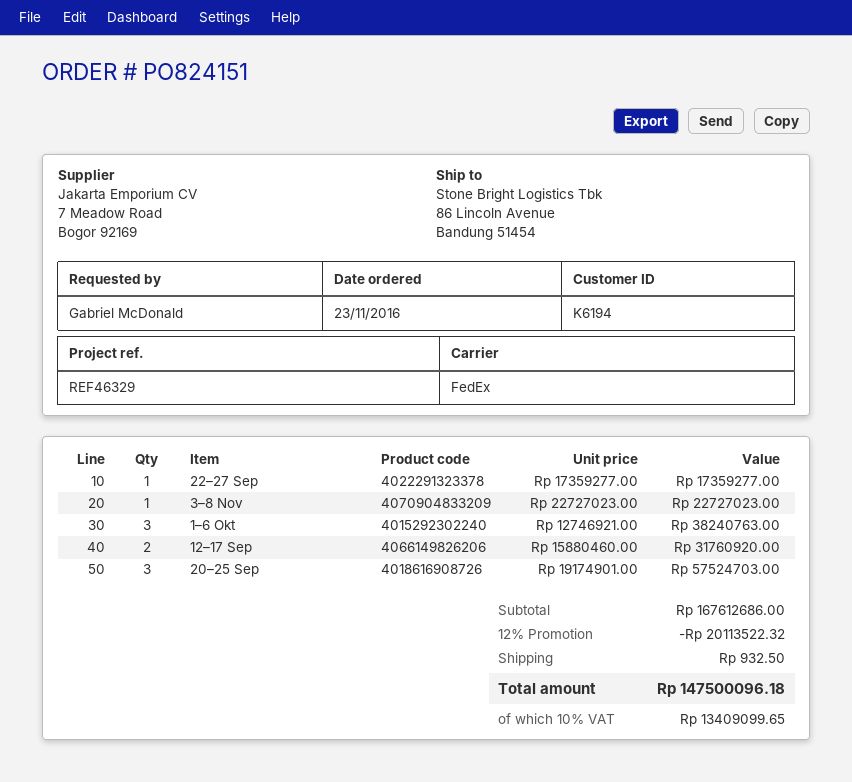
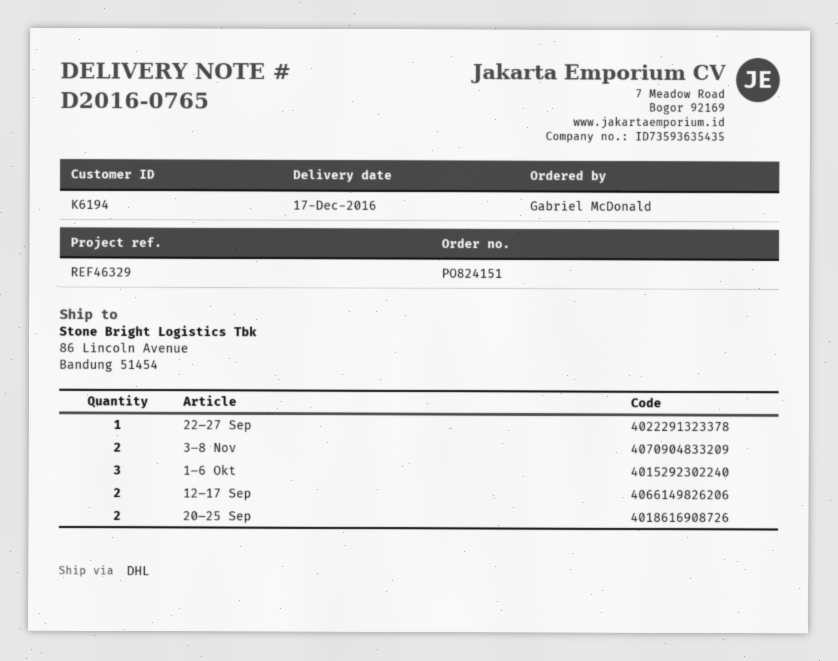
shipping method: FedEx -> DHL
3–8 Nov: 1 -> 2
20–25 Sep: 3 -> 2

